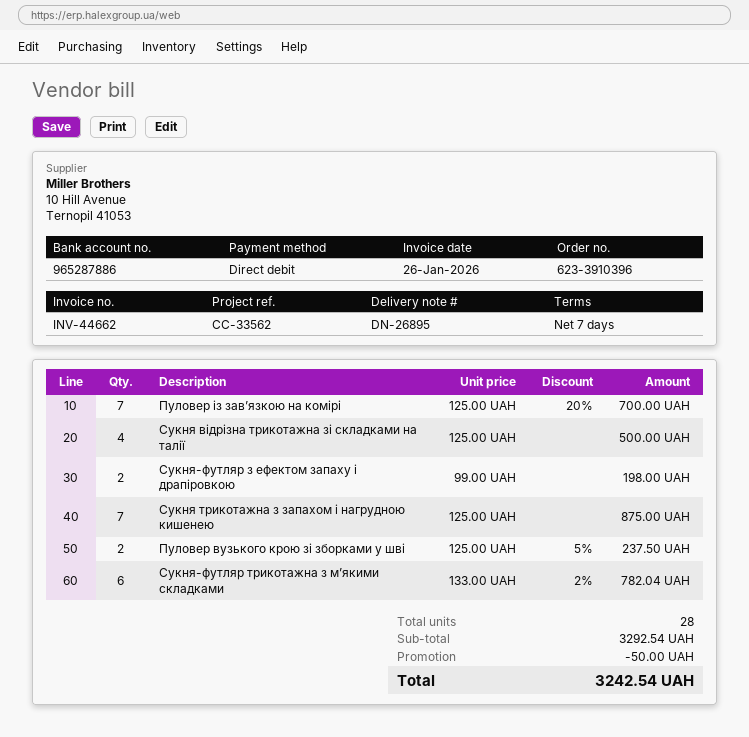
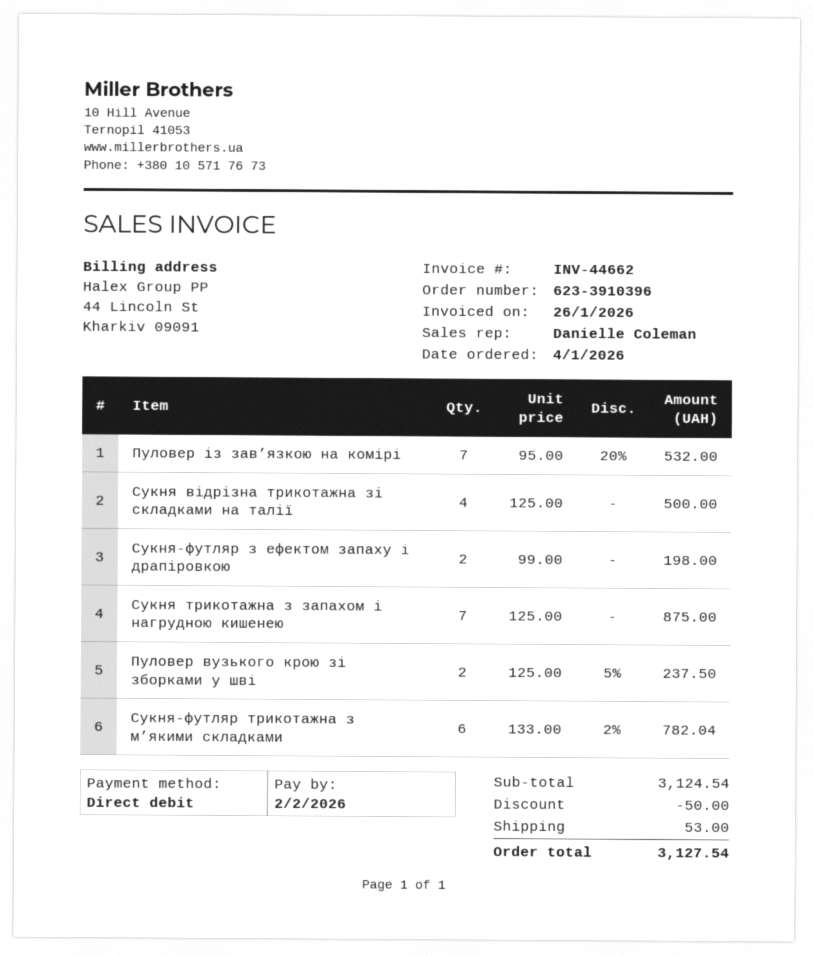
Пуловер із зав’язкою на комірі: 7 x 125.00 - 20% = 700.00 -> 7 x 95.00 - 20% = 532.00
subtotal: 3292.54 -> 3124.54
shipping: none -> 53.00
total: 3242.54 -> 3127.54

